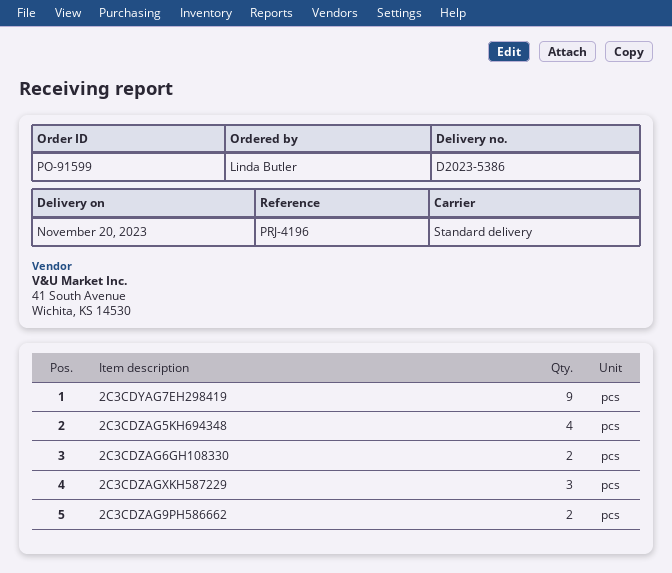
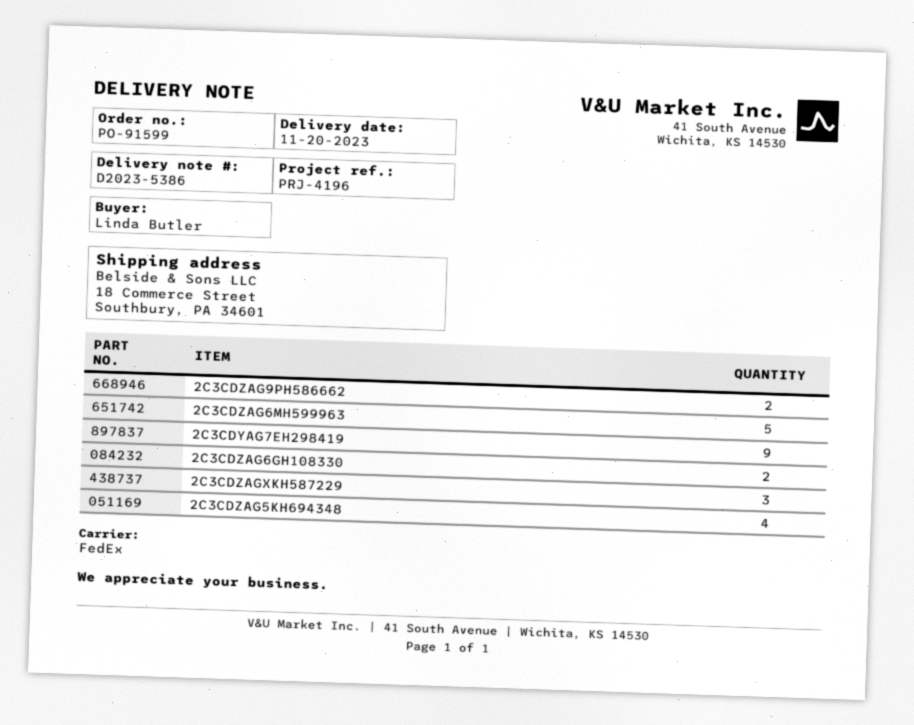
shipping method: standard -> FedEx
2C3CDZAG6MH599963: none -> 5

